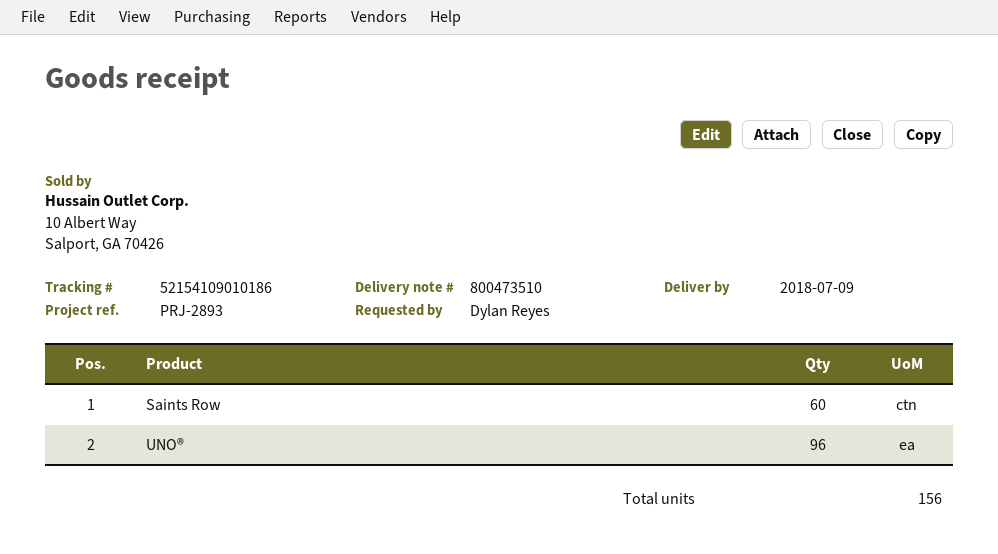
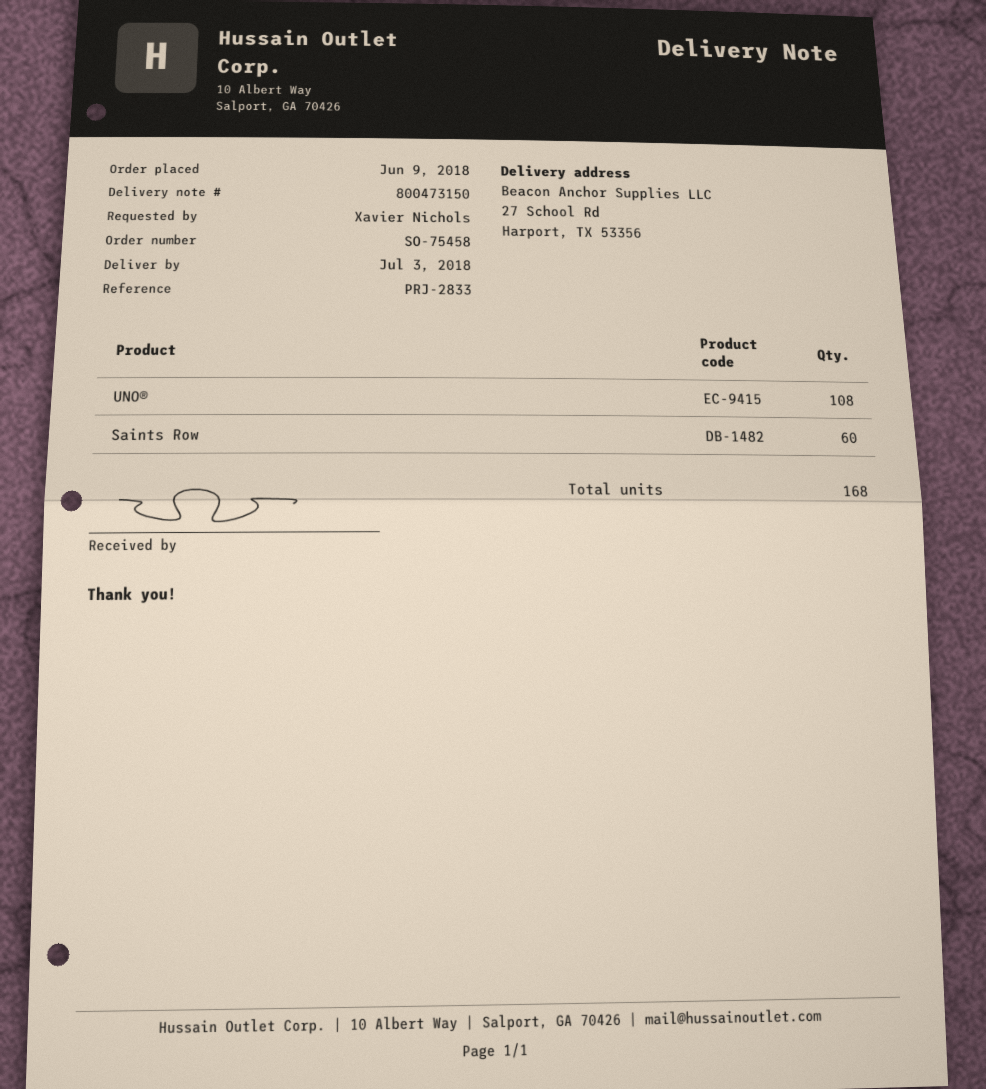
delivery note number: 800473510 -> 800473150
delivery date: 2018-07-09 -> 2018-07-03
reference: PRJ-2893 -> PRJ-2833
ordered by: Dylan Reyes -> Xavier Nichols
UNO®: 96 -> 108
total quantity: 156 -> 168

